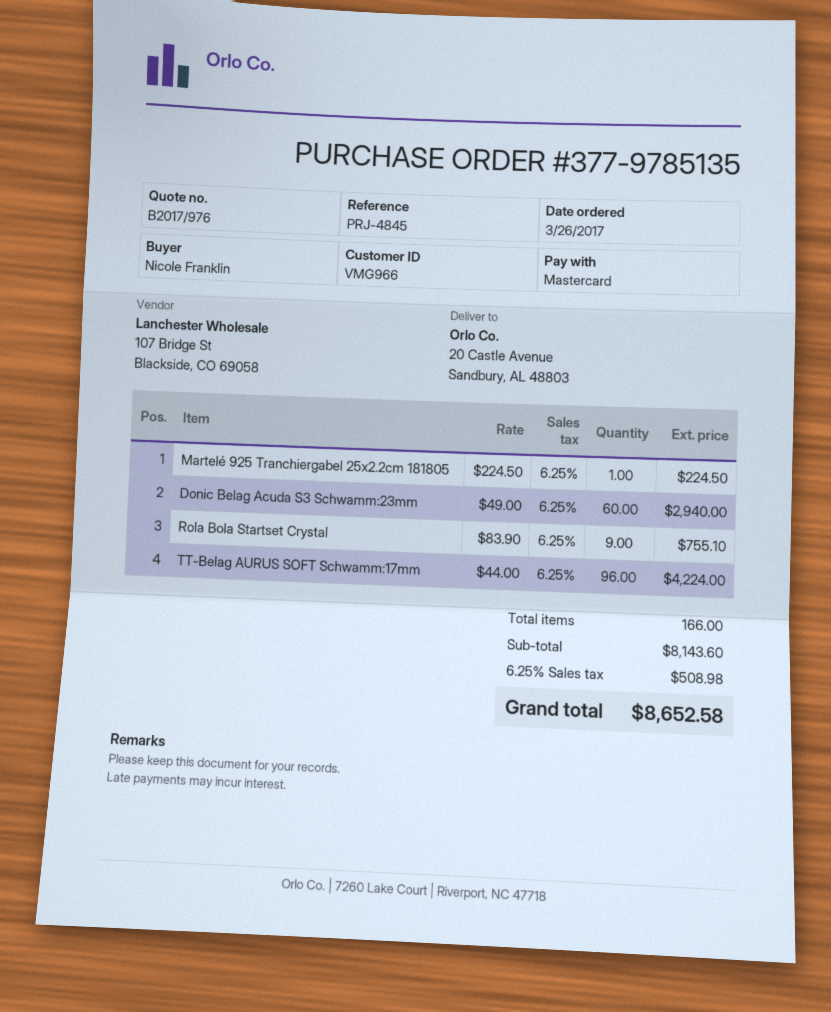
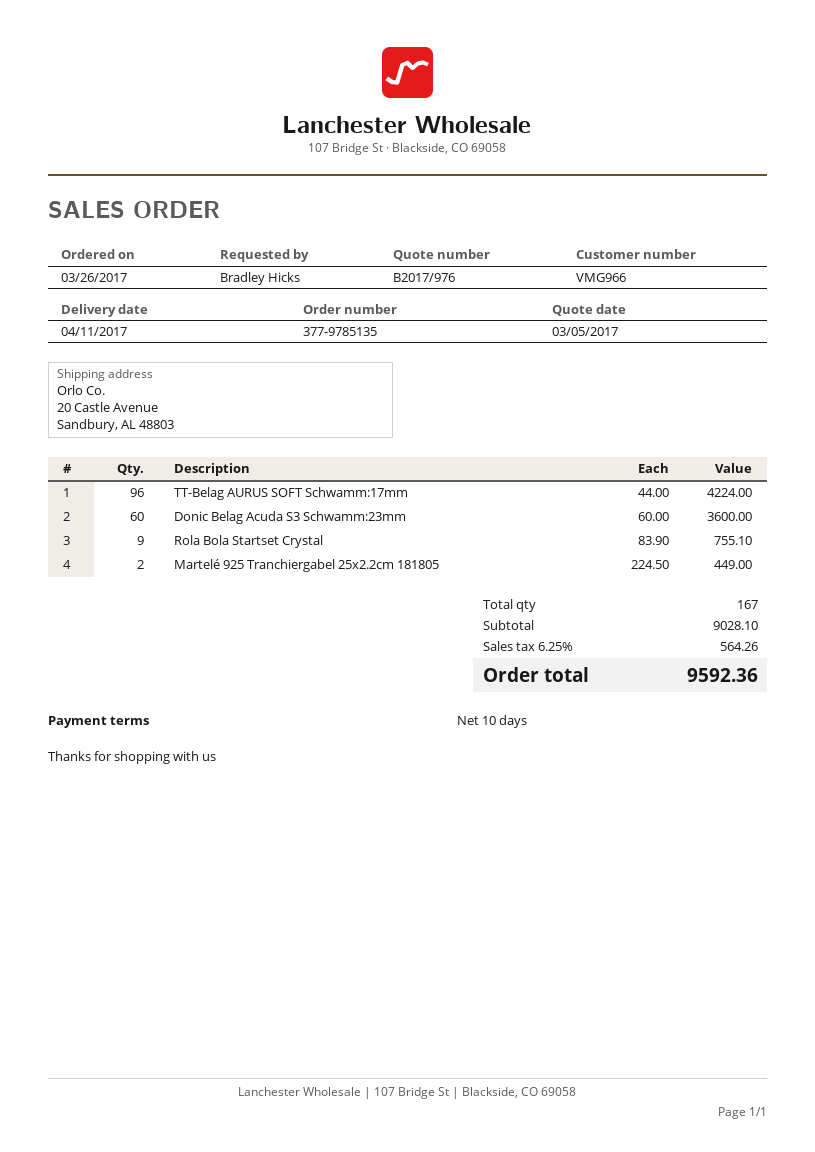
ordered by: Nicole Franklin -> Bradley Hicks
Martelé 925 Tranchiergabel 25x2.2cm 181805: 1 x 224.50 = 224.50 -> 2 x 224.50 = 449.00
Donic Belag Acuda S3 Schwamm:23mm: 60 x 49.00 = 2940.00 -> 60 x 60.00 = 3600.00
total quantity: 166 -> 167
subtotal: 8143.60 -> 9028.10
tax: 6.25% = 508.98 -> 6.25% = 564.26
total: 8652.58 -> 9592.36

